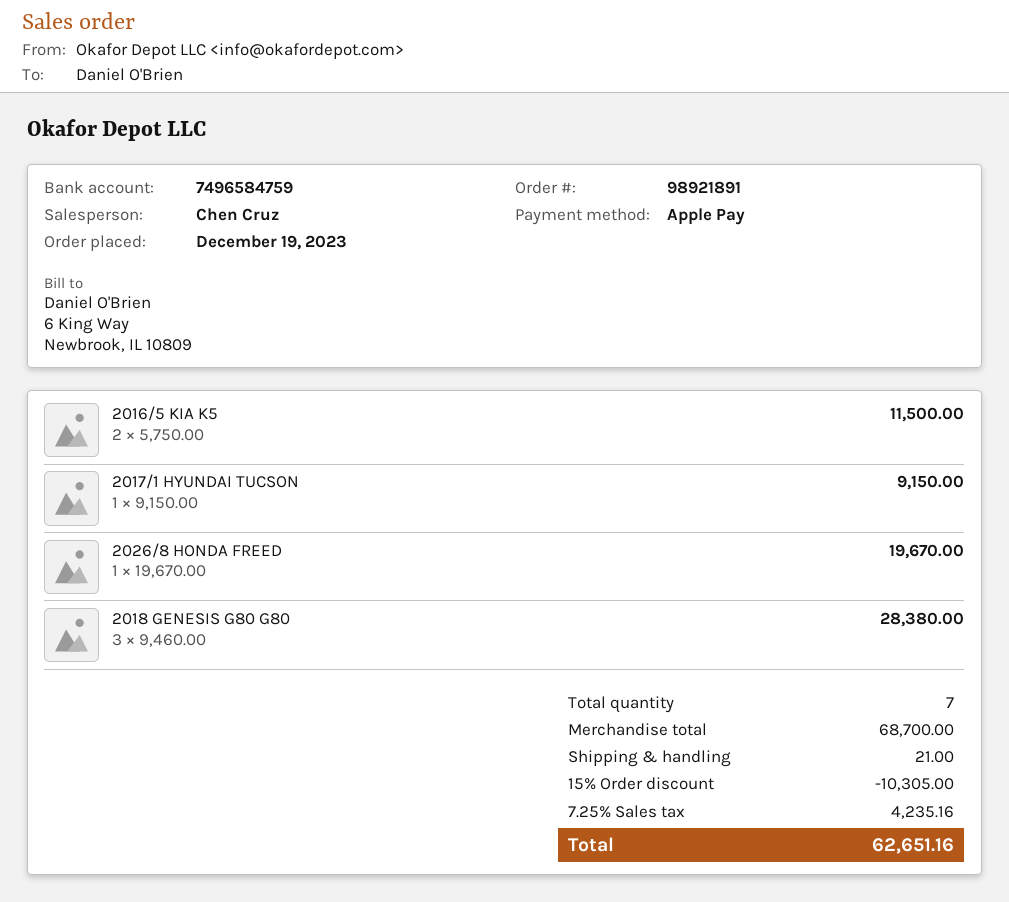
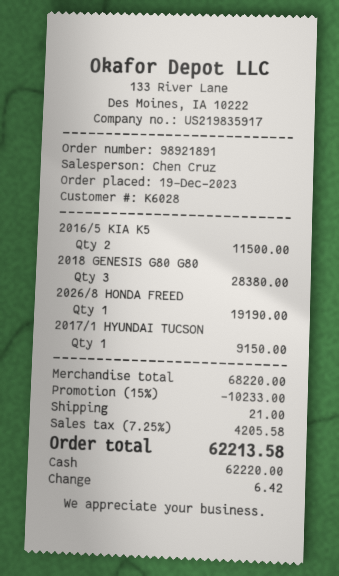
payment method: Apple Pay -> cash
2026/8 HONDA FREED: 1 for 19670.00 -> 1 for 19190.00
subtotal: 68700.00 -> 68220.00
discount: 15% = 10305.00 -> 15% = 10233.00
tax: 7.25% = 4235.16 -> 7.25% = 4205.58
total: 62651.16 -> 62213.58

